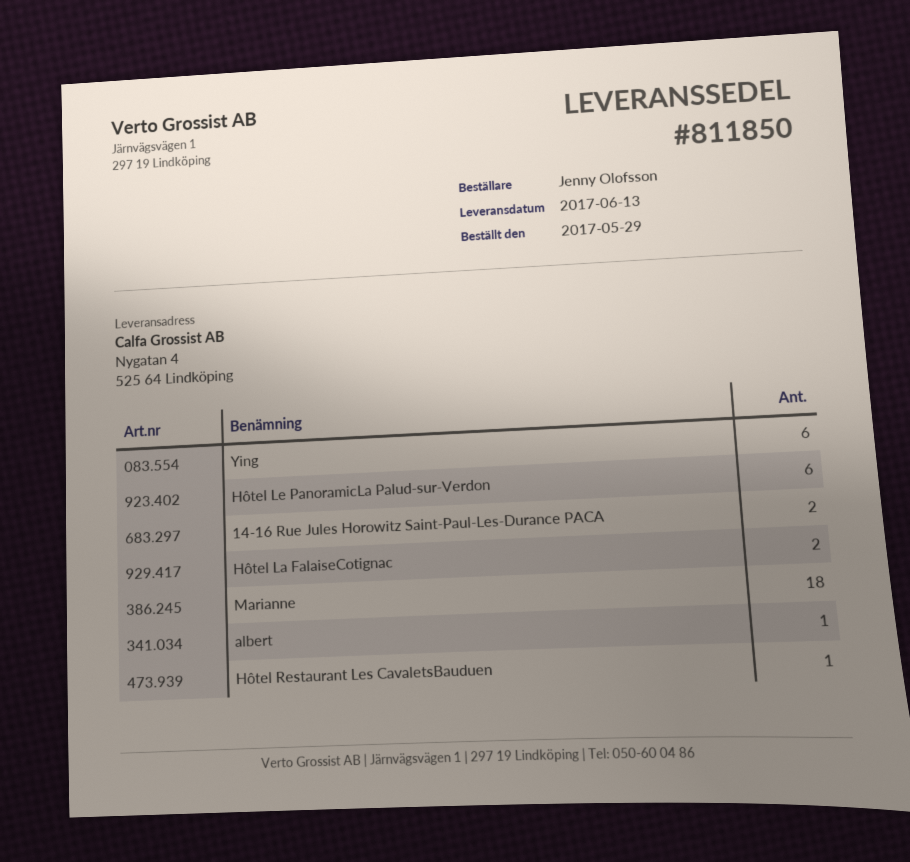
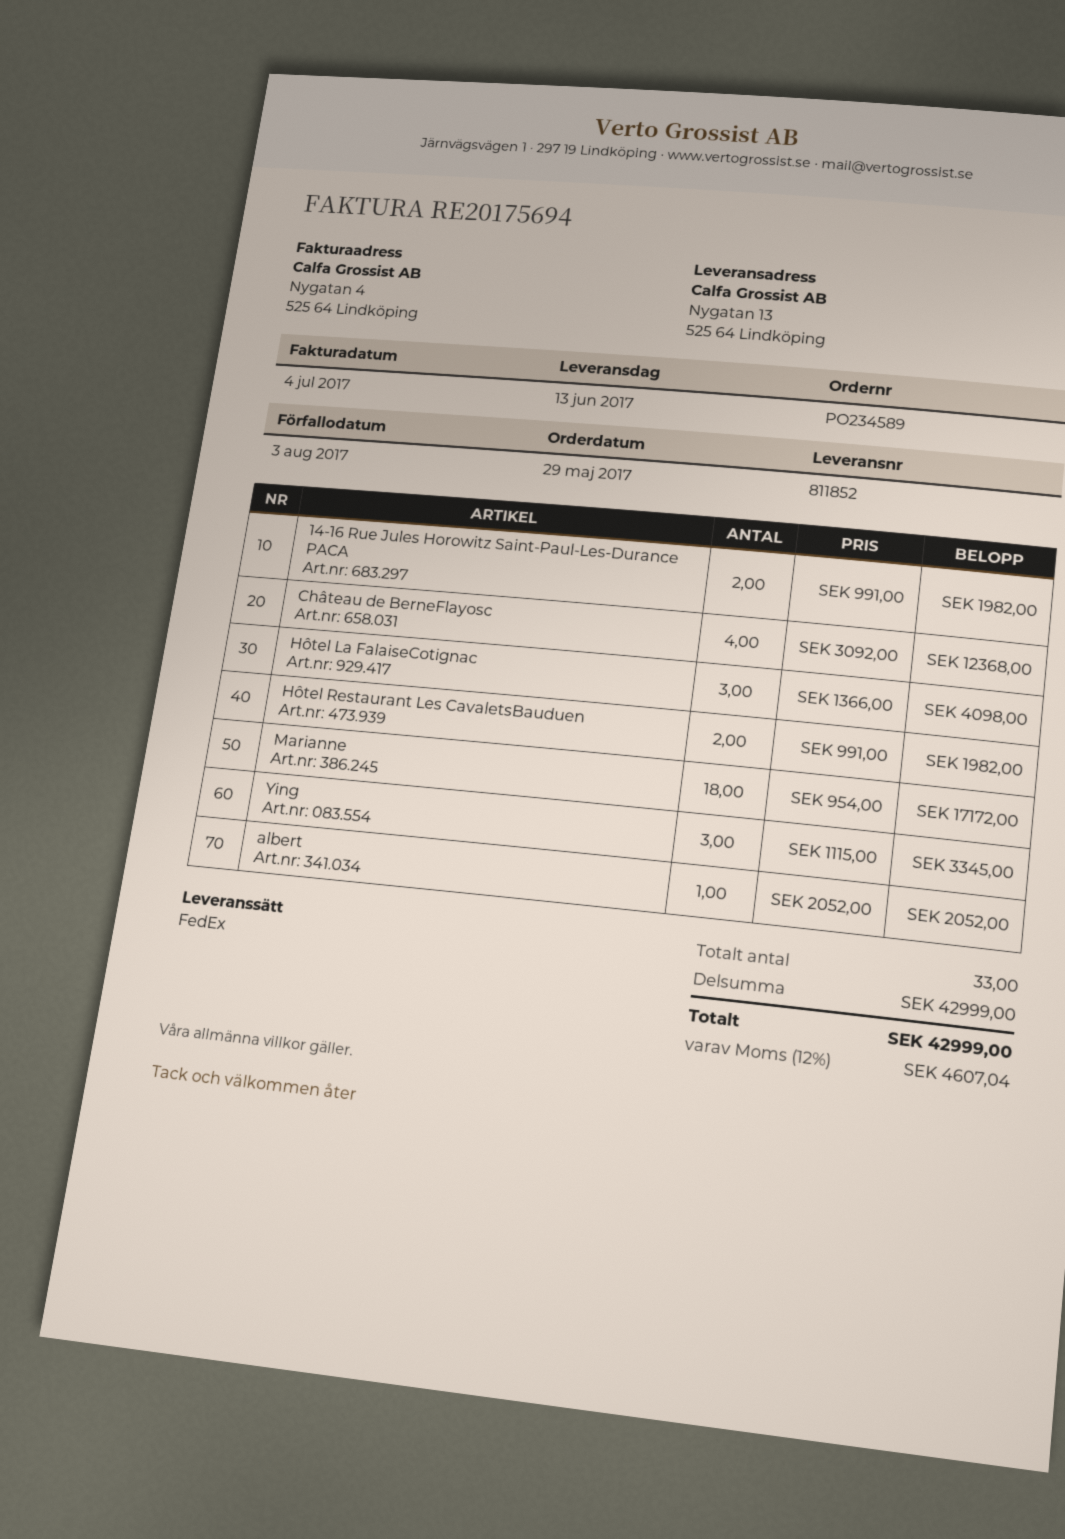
delivery note number: 811850 -> 811852
ship to: Nygatan 4, 525 64 Lindköping -> Nygatan 13, 525 64 Lindköping
Ying: 6 -> 3
Hôtel Le PanoramicLa Palud-sur-Verdon: 6 -> none
Hôtel La FalaiseCotignac: 2 -> 3
Hôtel Restaurant Les CavaletsBauduen: 1 -> 2
Château de BerneFlayosc: none -> 4

